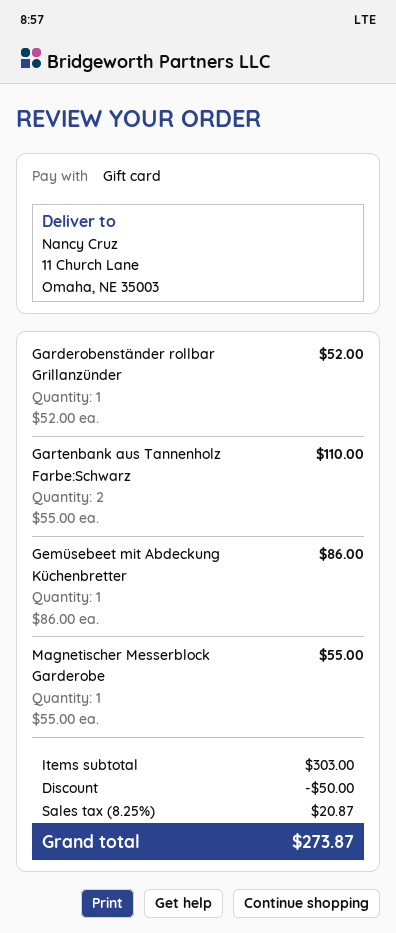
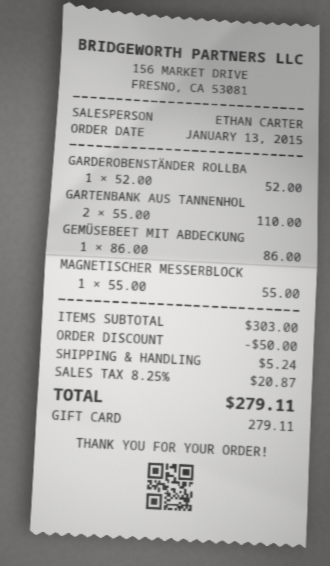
shipping: none -> 5.24
total: 273.87 -> 279.11

